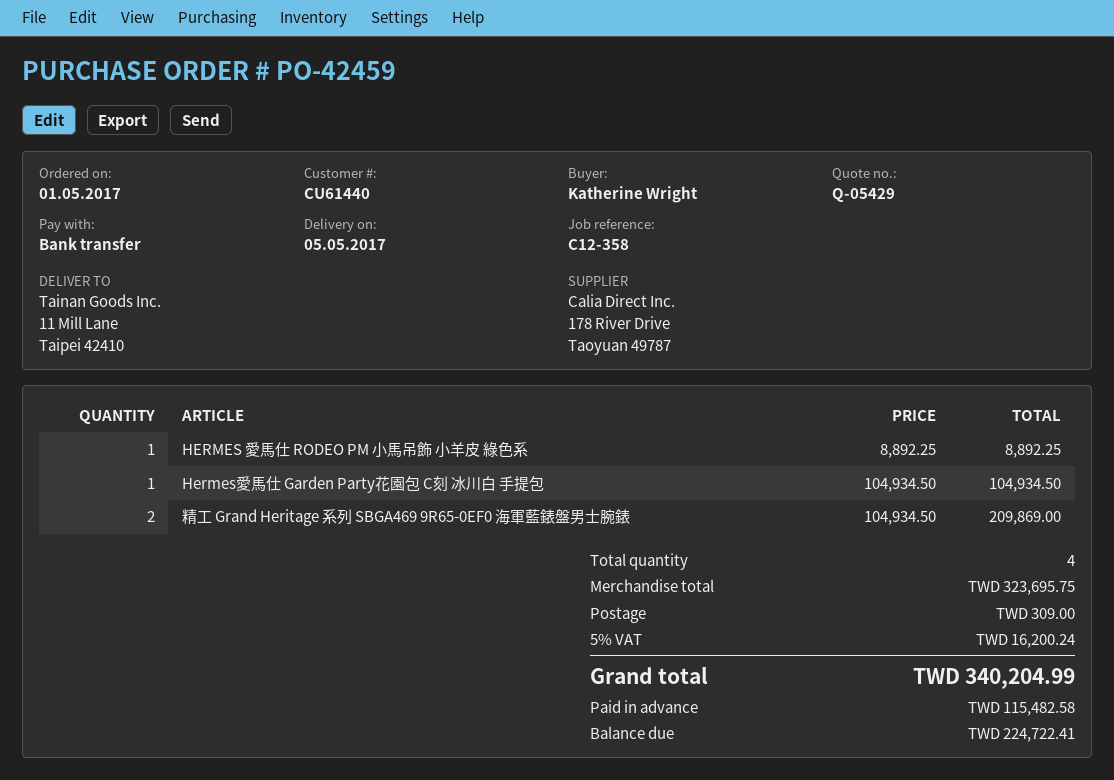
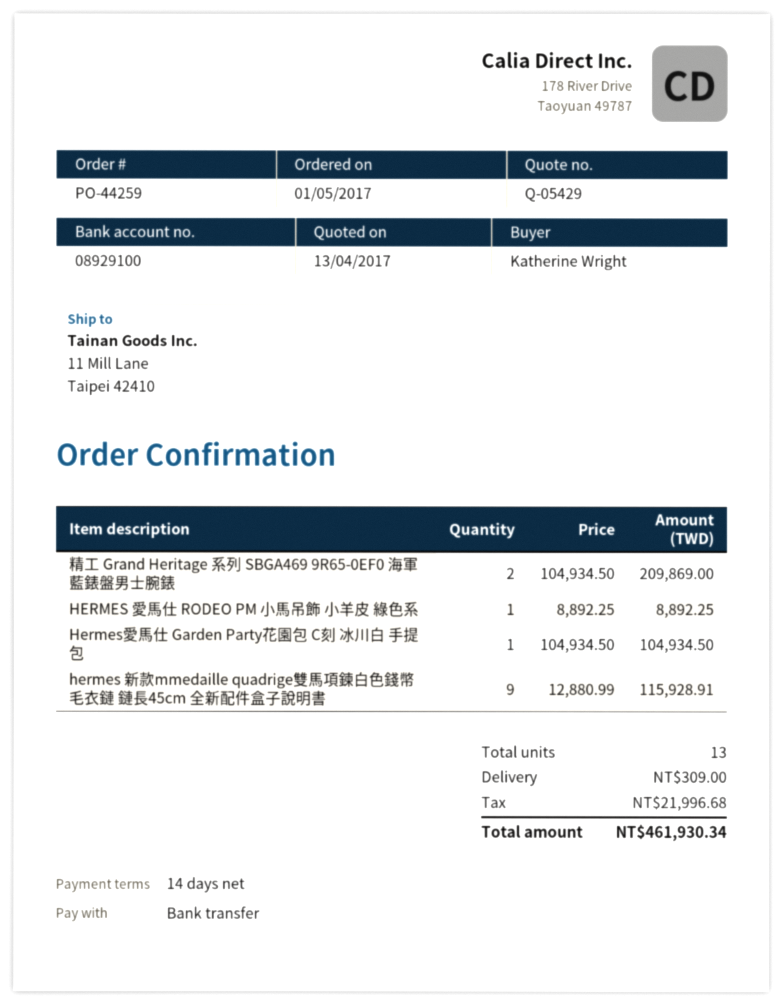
order number: PO-42459 -> PO-44259
hermes 新款mmedaille quadrige雙馬項鍊白色錢幣毛衣鏈 鏈長45cm 全新配件盒子說明書: none -> 9 x 12880.99 = 115928.91
total quantity: 4 -> 13
tax: 16200.24 -> 21996.68
total: 340204.99 -> 461930.34

